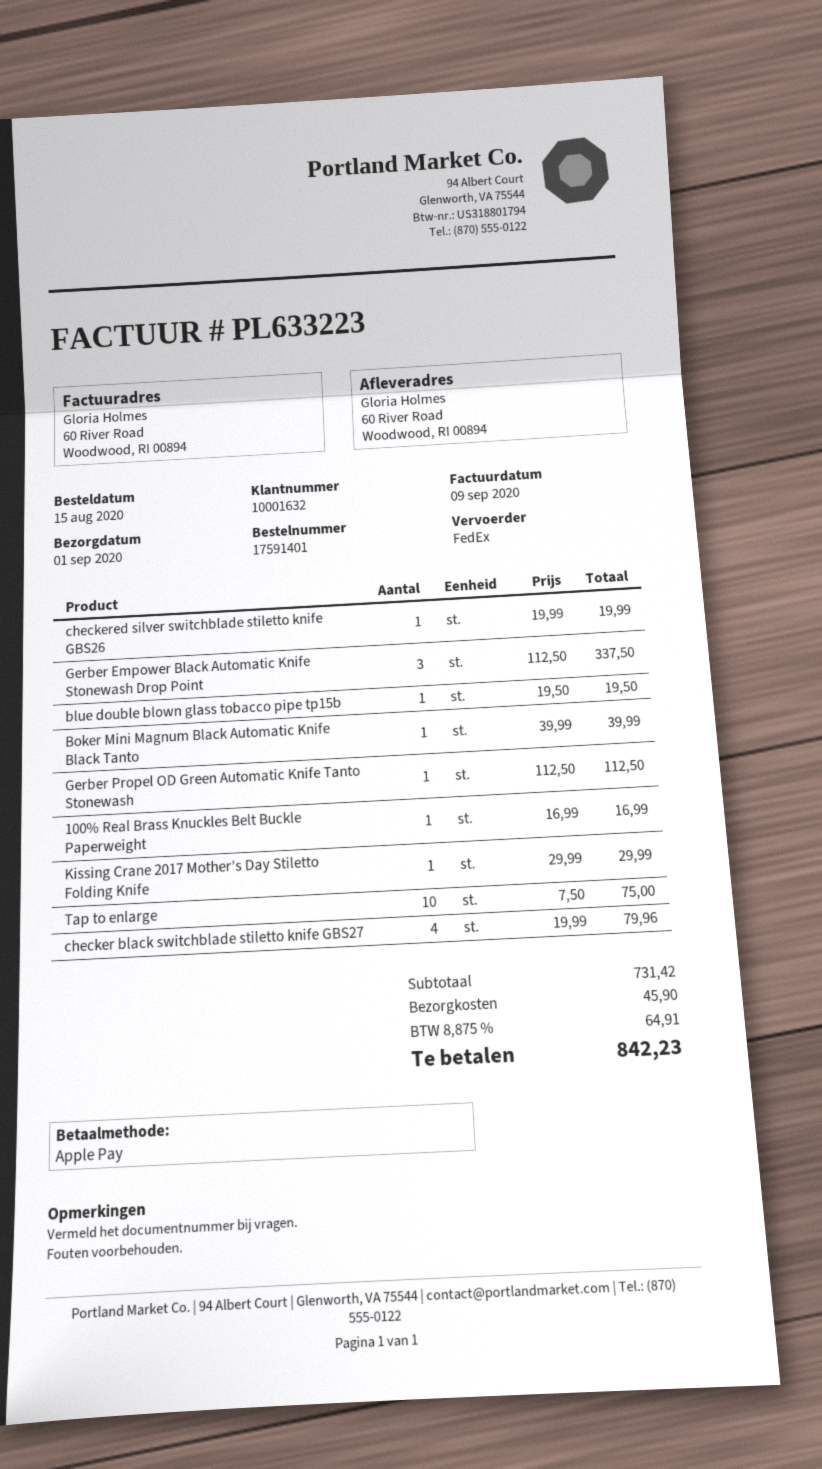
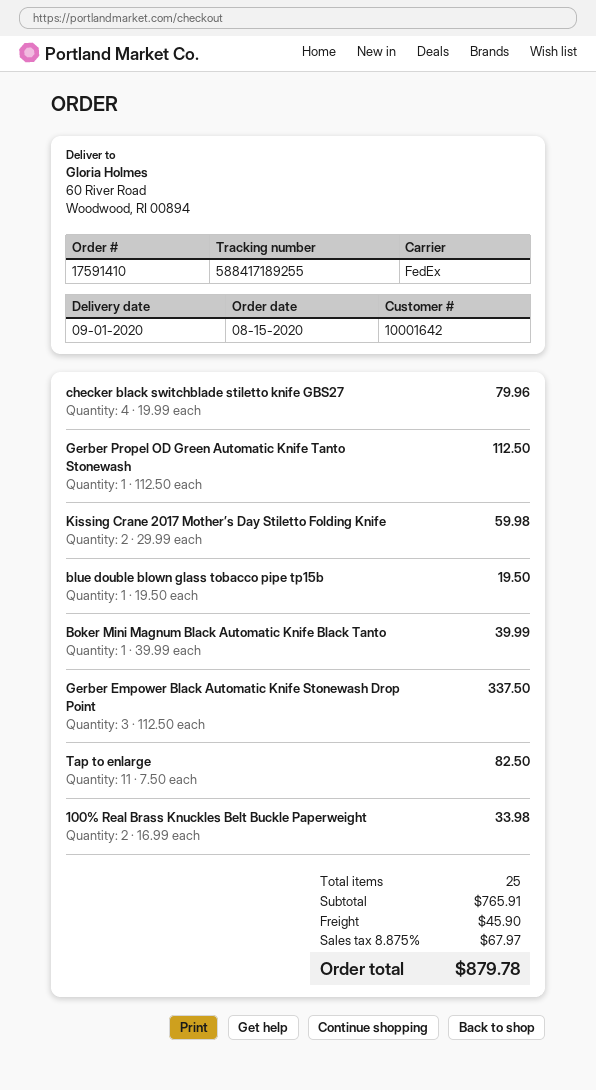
order number: 17591401 -> 17591410
customer number: 10001632 -> 10001642
checkered silver switchblade stiletto knife GBS26: 1 x 19.99 = 19.99 -> none
100% Real Brass Knuckles Belt Buckle Paperweight: 1 x 16.99 = 16.99 -> 2 x 16.99 = 33.98
Kissing Crane 2017 Mother’s Day Stiletto Folding Knife: 1 x 29.99 = 29.99 -> 2 x 29.99 = 59.98
Tap to enlarge: 10 x 7.50 = 75.00 -> 11 x 7.50 = 82.50
subtotal: 731.42 -> 765.91
tax: 8.875% = 64.91 -> 8.875% = 67.97
total: 842.23 -> 879.78

